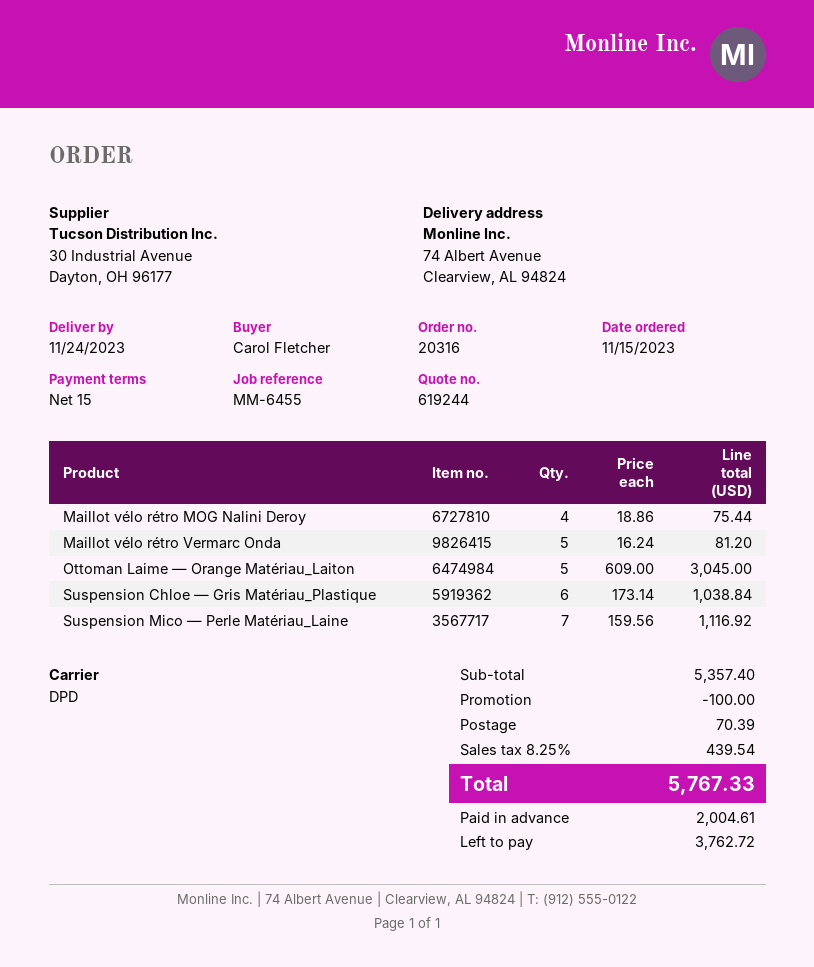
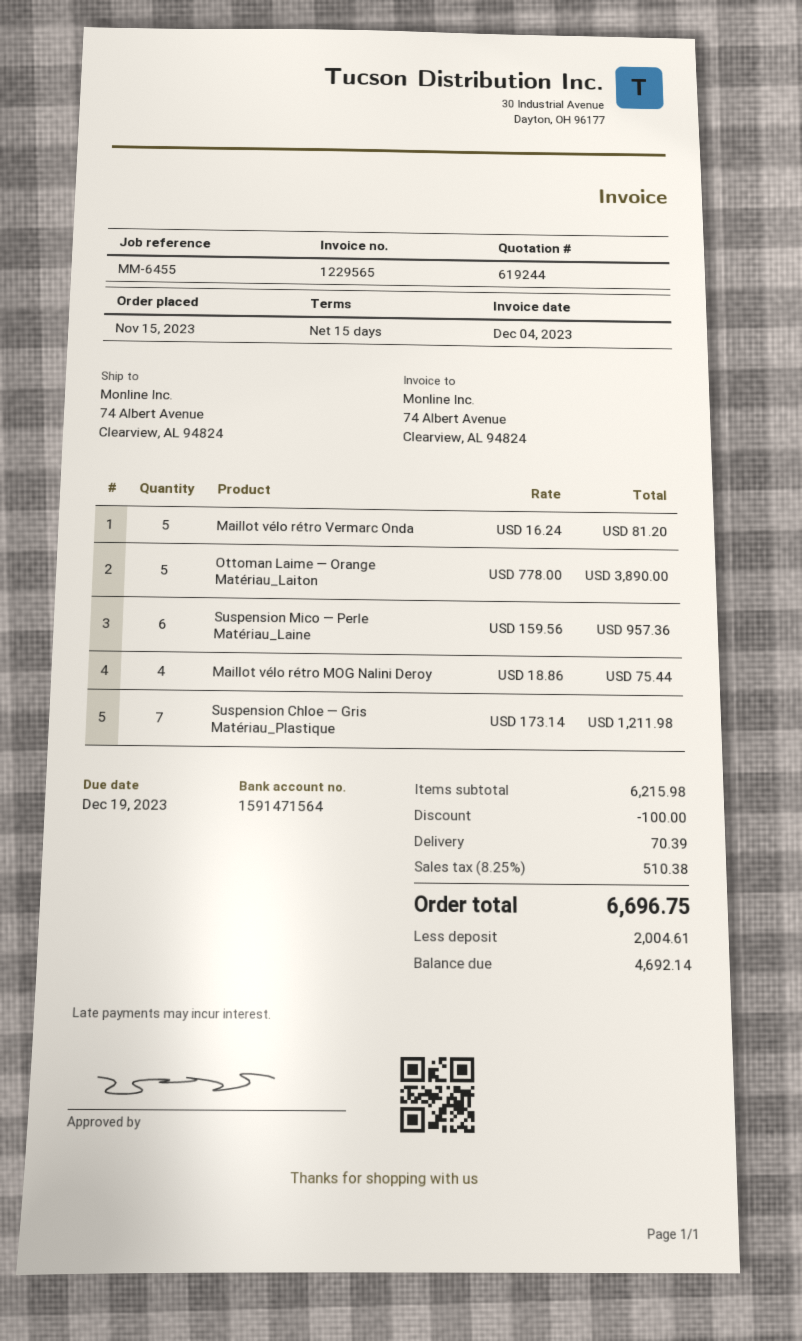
Ottoman Laime — Orange Matériau_Laiton: 5 x 609.00 = 3045.00 -> 5 x 778.00 = 3890.00
Suspension Chloe — Gris Matériau_Plastique: 6 x 173.14 = 1038.84 -> 7 x 173.14 = 1211.98
Suspension Mico — Perle Matériau_Laine: 7 x 159.56 = 1116.92 -> 6 x 159.56 = 957.36
subtotal: 5357.40 -> 6215.98
tax: 8.25% = 439.54 -> 8.25% = 510.38
total: 5767.33 -> 6696.75
balance: 3762.72 -> 4692.14

